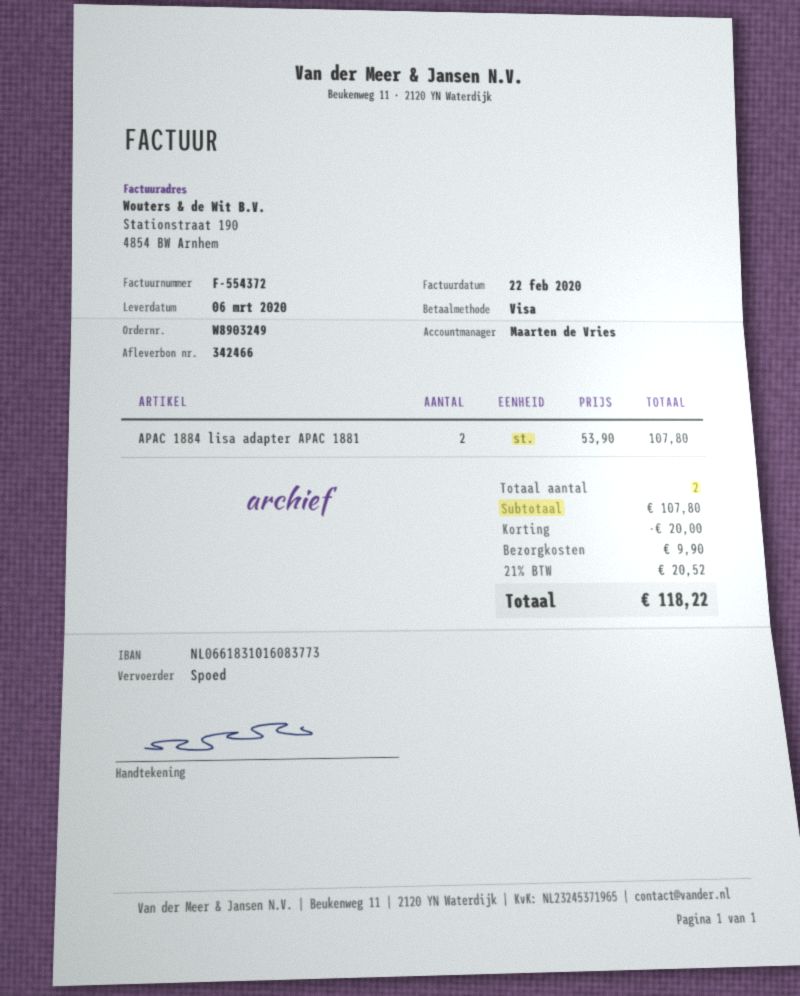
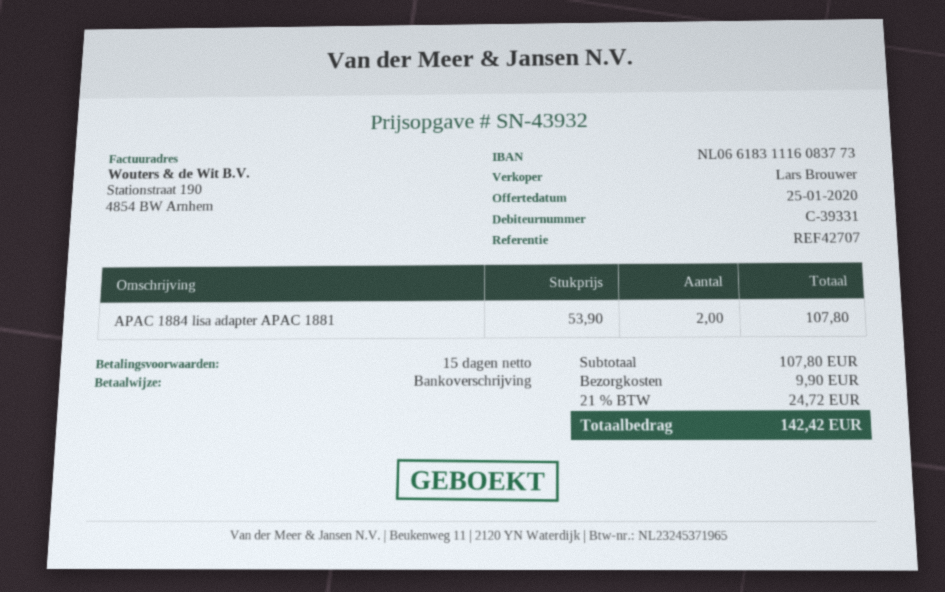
sales rep: Maarten de Vries -> Lars Brouwer
payment method: Visa -> bank transfer
bank account: NL0661831016083773 -> NL0661831116083773
discount: 20.00 -> none
tax: 21% = 20.52 -> 21% = 24.72
total: 118.22 -> 142.42

